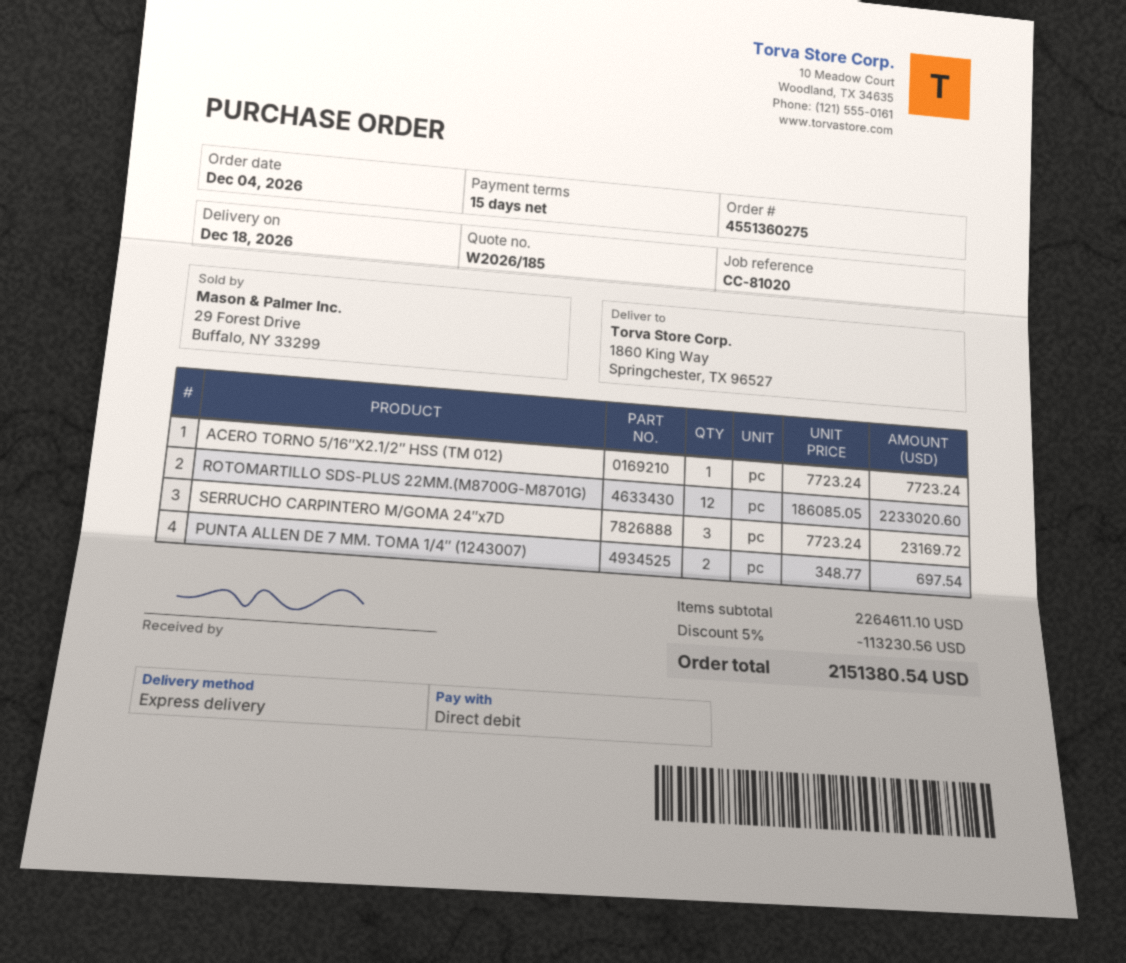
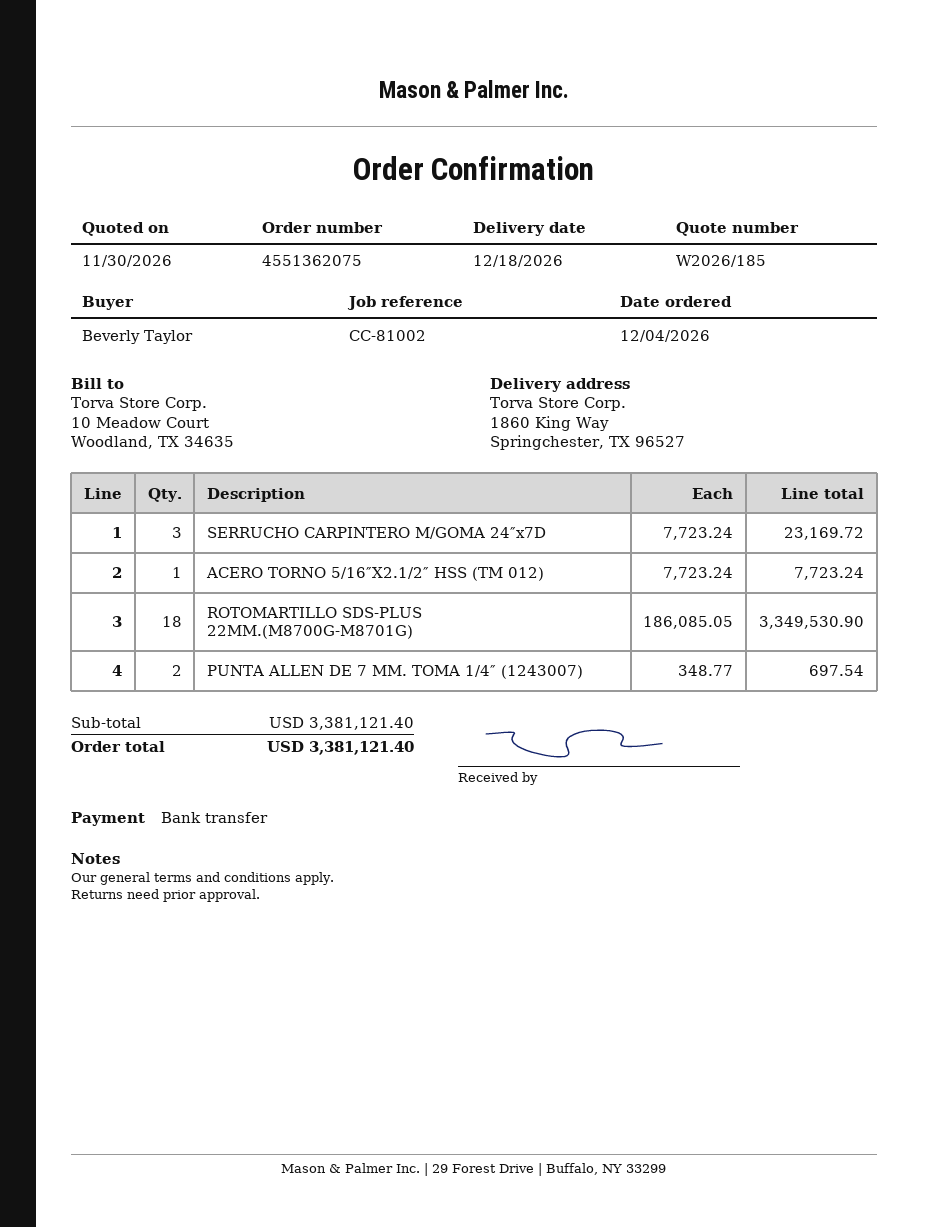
order number: 4551360275 -> 4551362075
reference: CC-81020 -> CC-81002
payment method: direct debit -> bank transfer
ROTOMARTILLO SDS-PLUS 22MM.(M8700G-M8701G): 12 x 186085.05 = 2233020.60 -> 18 x 186085.05 = 3349530.90
subtotal: 2264611.10 -> 3381121.40
discount: 5% = 113230.56 -> none
total: 2151380.54 -> 3381121.40

